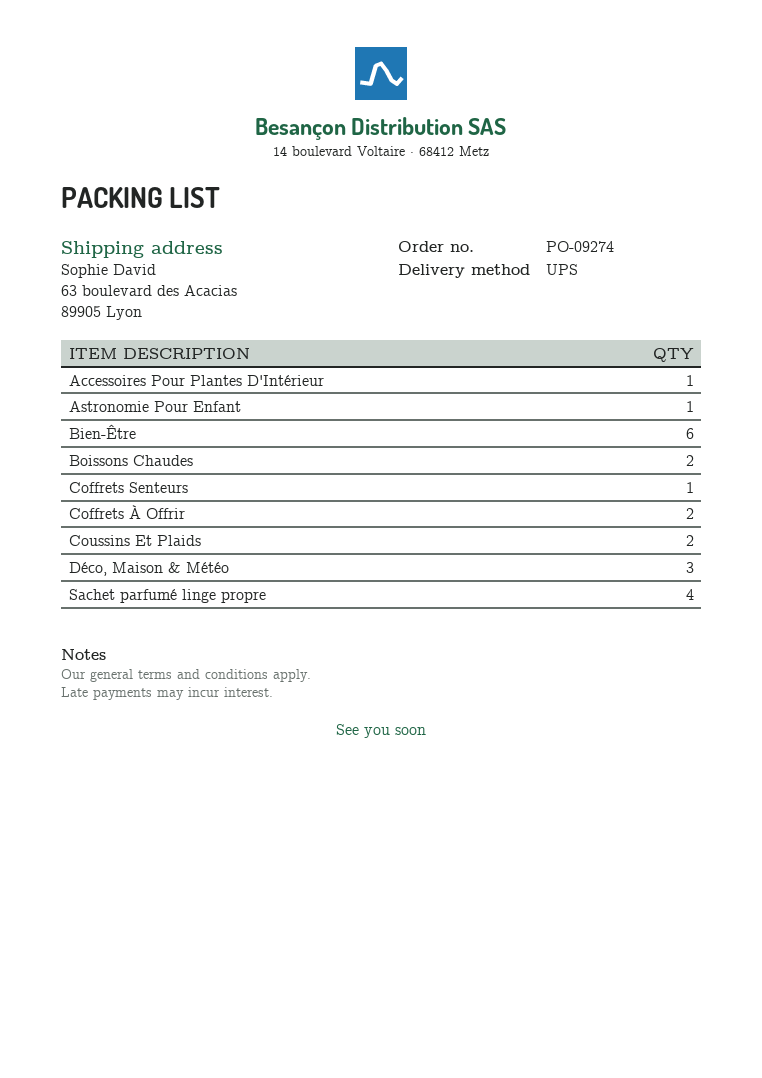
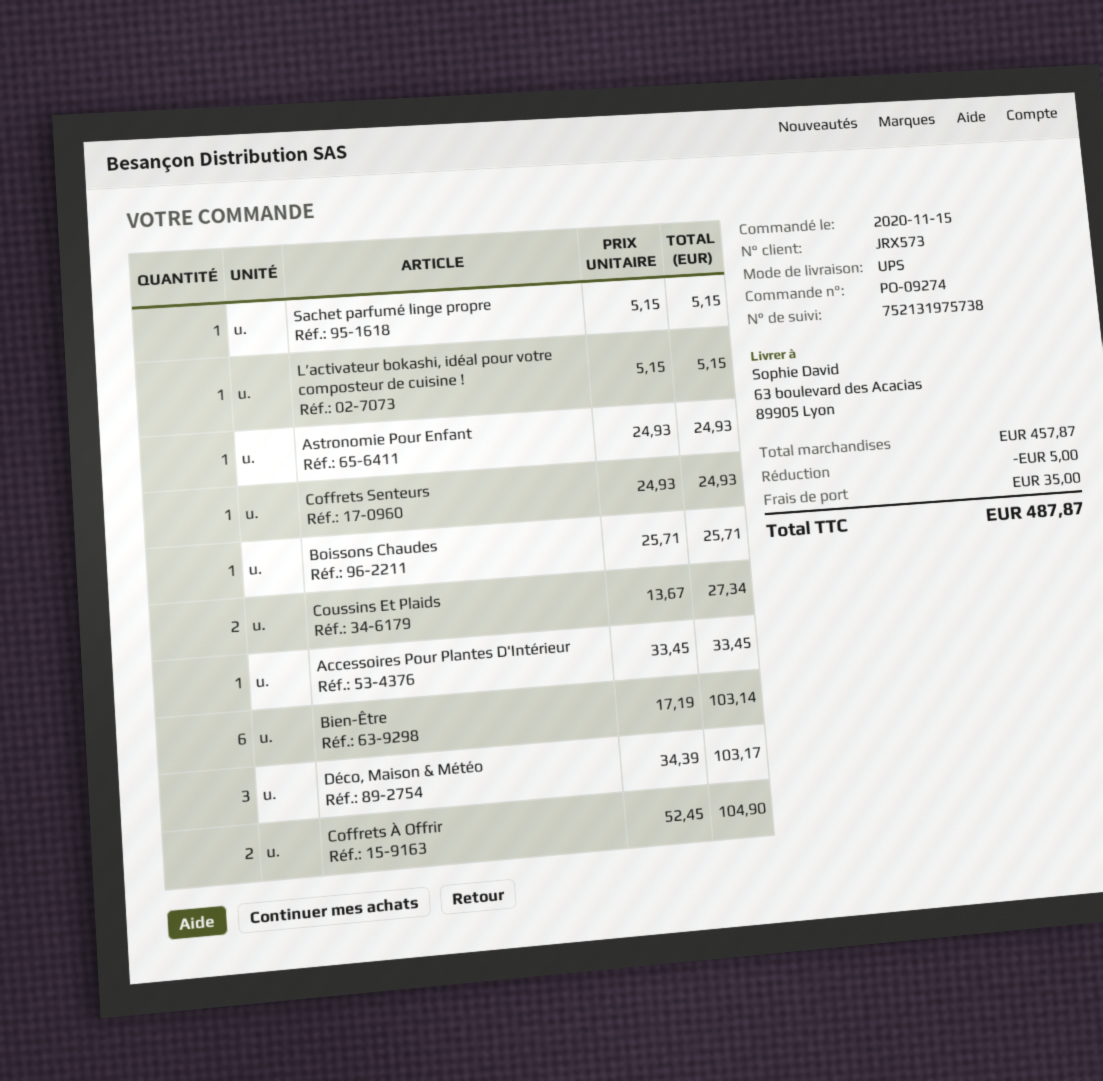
Boissons Chaudes: 2 -> 1
Sachet parfumé linge propre: 4 -> 1
L’activateur bokashi, idéal pour votre composteur de cuisine !: none -> 1

